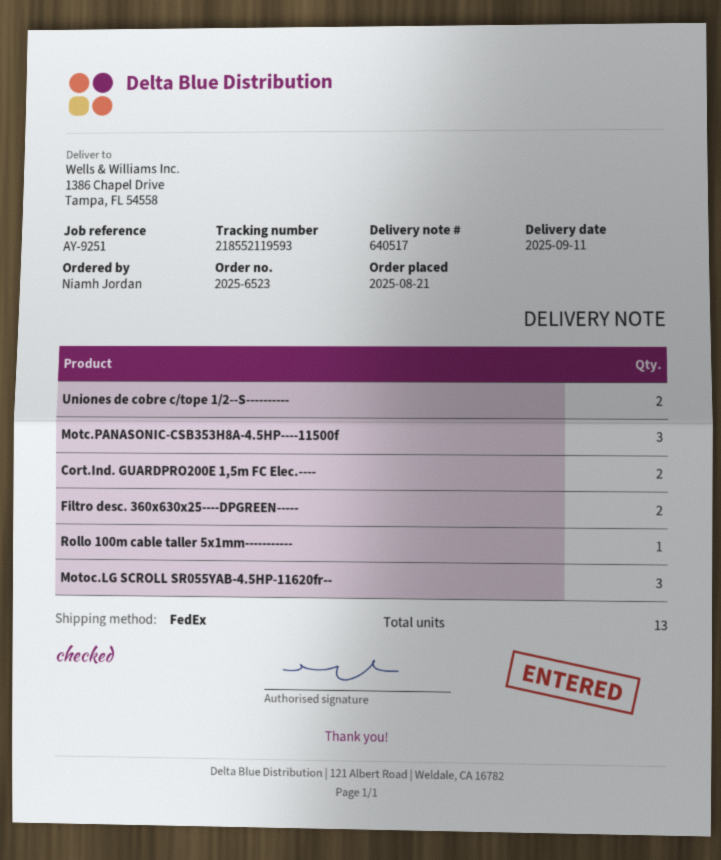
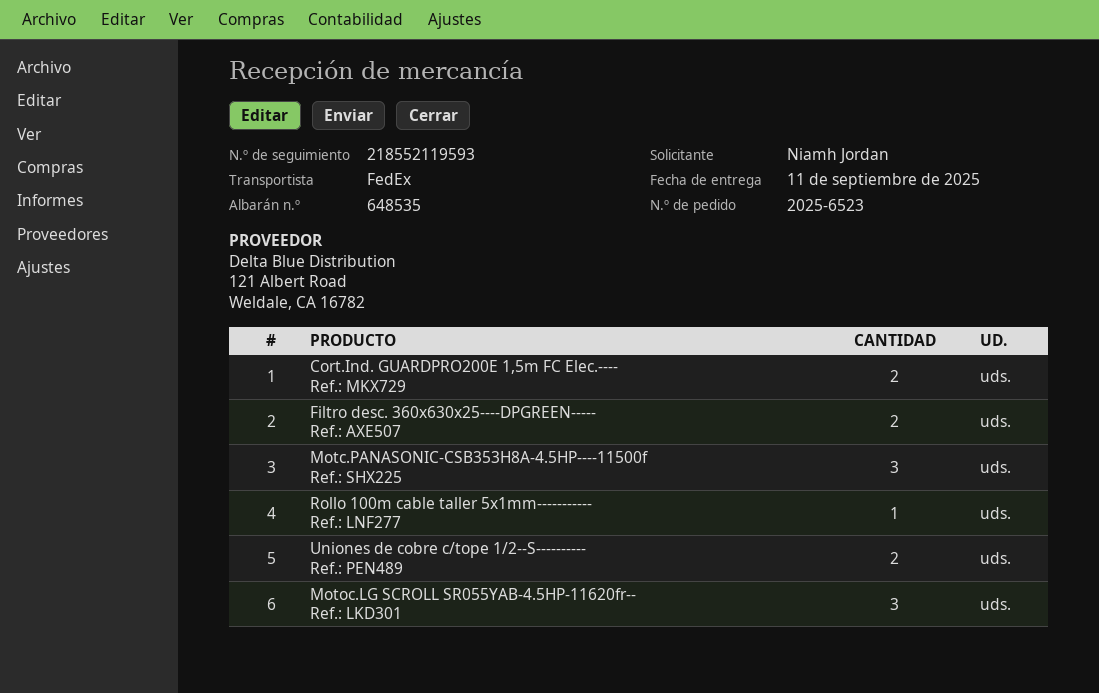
delivery note number: 640517 -> 648535

